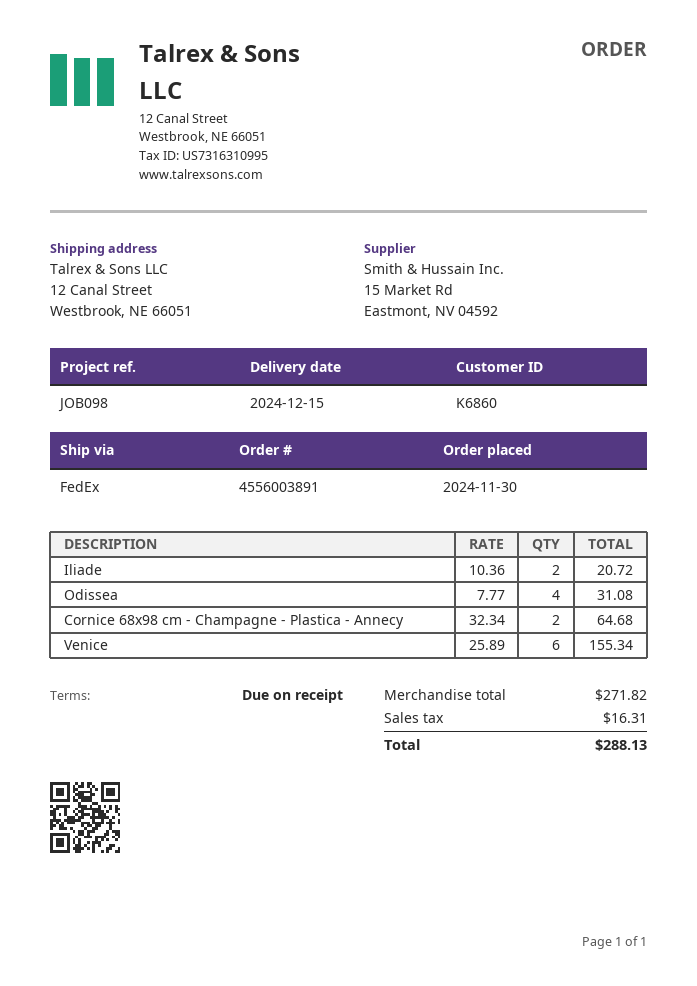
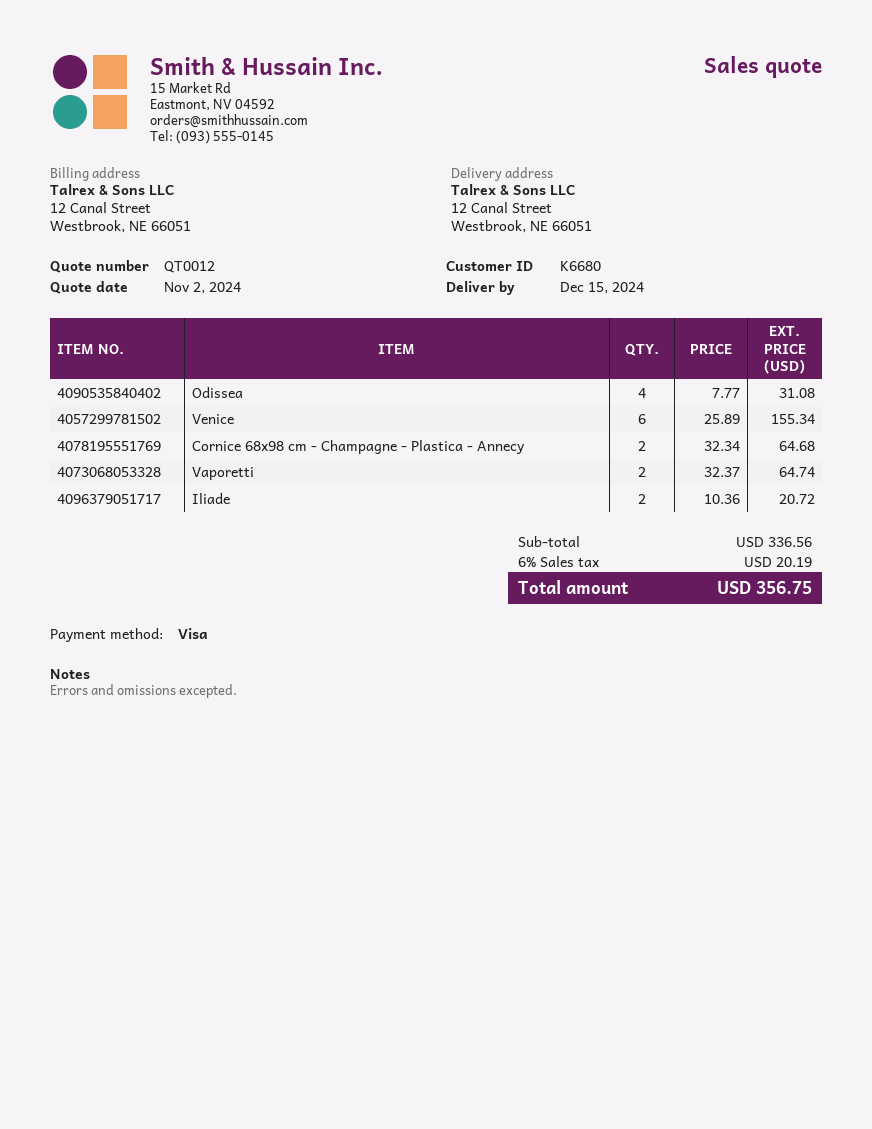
customer number: K6860 -> K6680
Vaporetti: none -> 2 x 32.37 = 64.74
subtotal: 271.82 -> 336.56
tax: 16.31 -> 20.19
total: 288.13 -> 356.75

